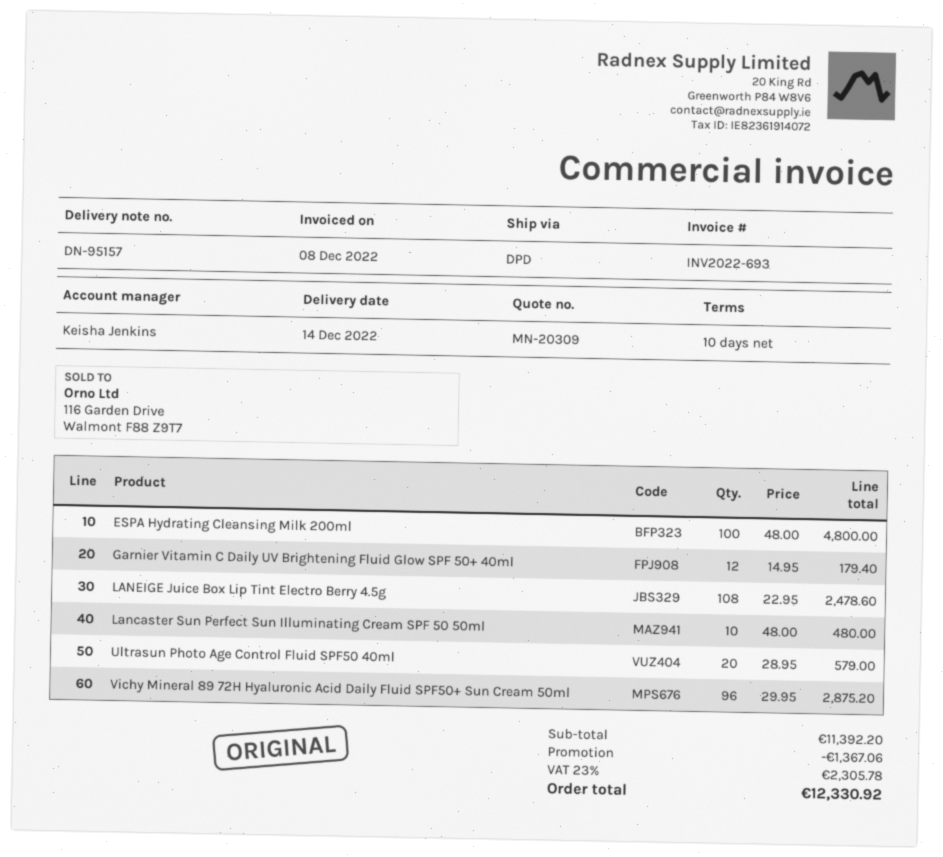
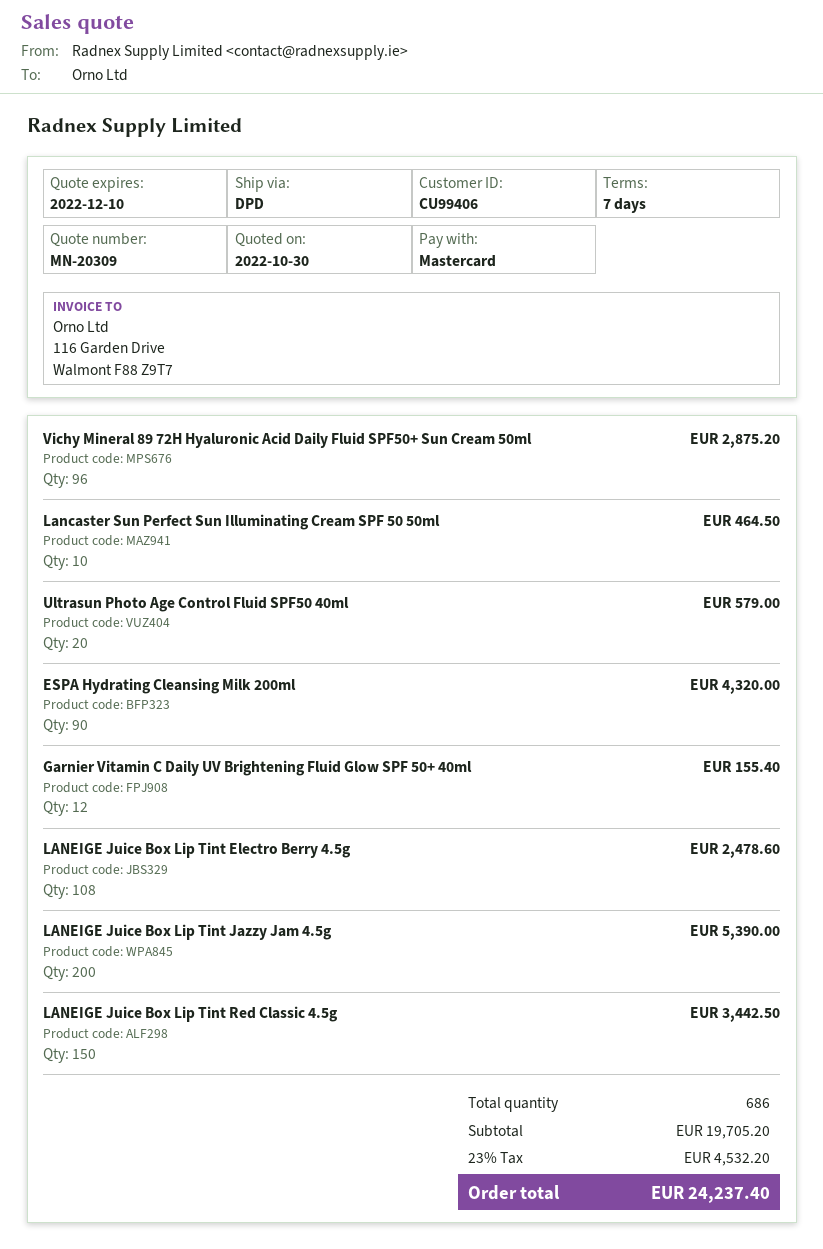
payment terms: 10 days -> 7 days
ESPA Hydrating Cleansing Milk 200ml: 100 for 4800.00 -> 90 for 4320.00
Garnier Vitamin C Daily UV Brightening Fluid Glow SPF 50+ 40ml: 12 for 179.40 -> 12 for 155.40
Lancaster Sun Perfect Sun Illuminating Cream SPF 50 50ml: 10 for 480.00 -> 10 for 464.50
LANEIGE Juice Box Lip Tint Jazzy Jam 4.5g: none -> 200 for 5390.00
LANEIGE Juice Box Lip Tint Red Classic 4.5g: none -> 150 for 3442.50
subtotal: 11392.20 -> 19705.20
discount: 1367.06 -> none
tax: 23% = 2305.78 -> 23% = 4532.20
total: 12330.92 -> 24237.40

